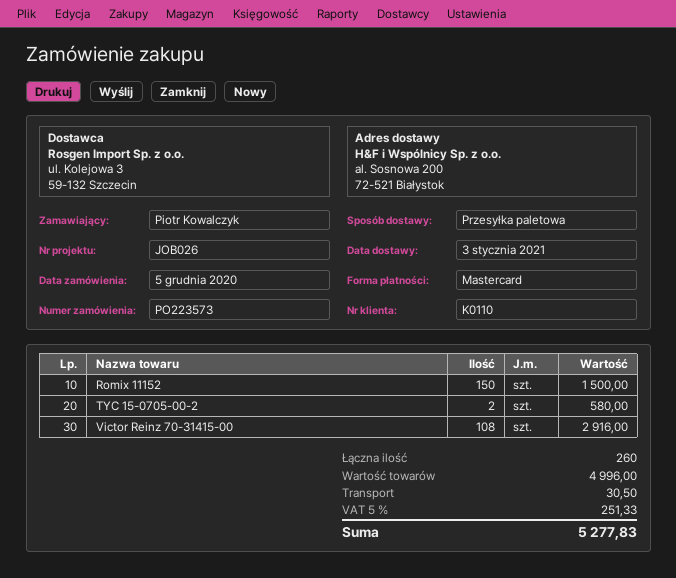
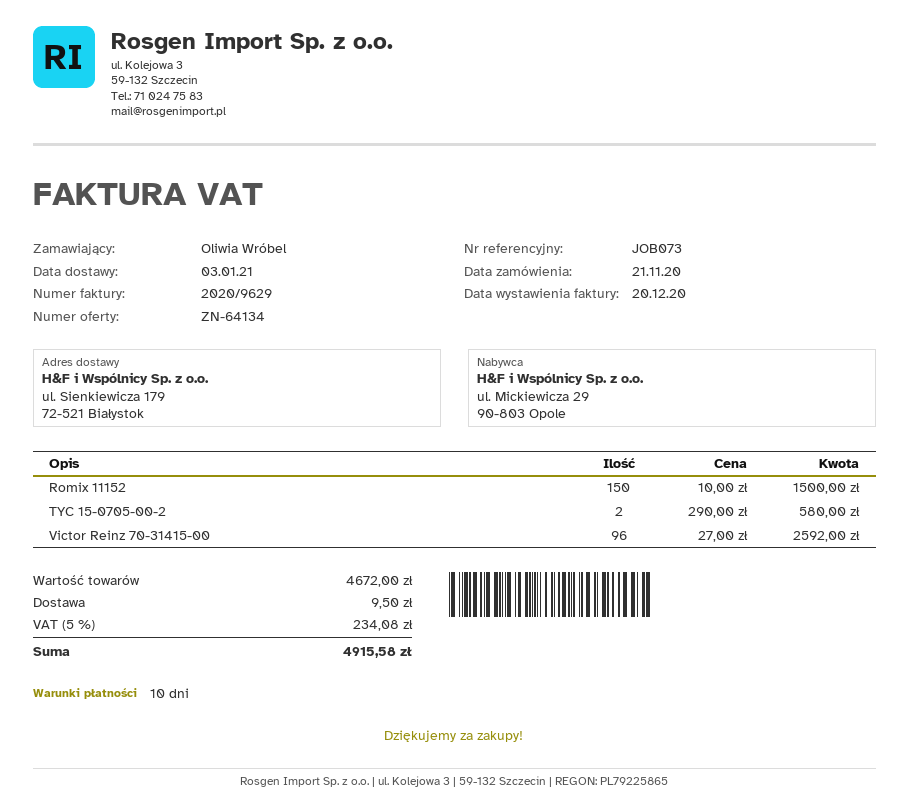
order date: 2020-12-05 -> 2020-11-21
reference: JOB026 -> JOB073
ordered by: Piotr Kowalczyk -> Oliwia Wróbel
ship to: al. Sosnowa 200, 72-521 Białystok -> ul. Sienkiewicza 179, 72-521 Białystok
Victor Reinz 70-31415-00: 108 for 2916.00 -> 96 for 2592.00
subtotal: 4996.00 -> 4672.00
shipping: 30.50 -> 9.50
tax: 5% = 251.33 -> 5% = 234.08
total: 5277.83 -> 4915.58

